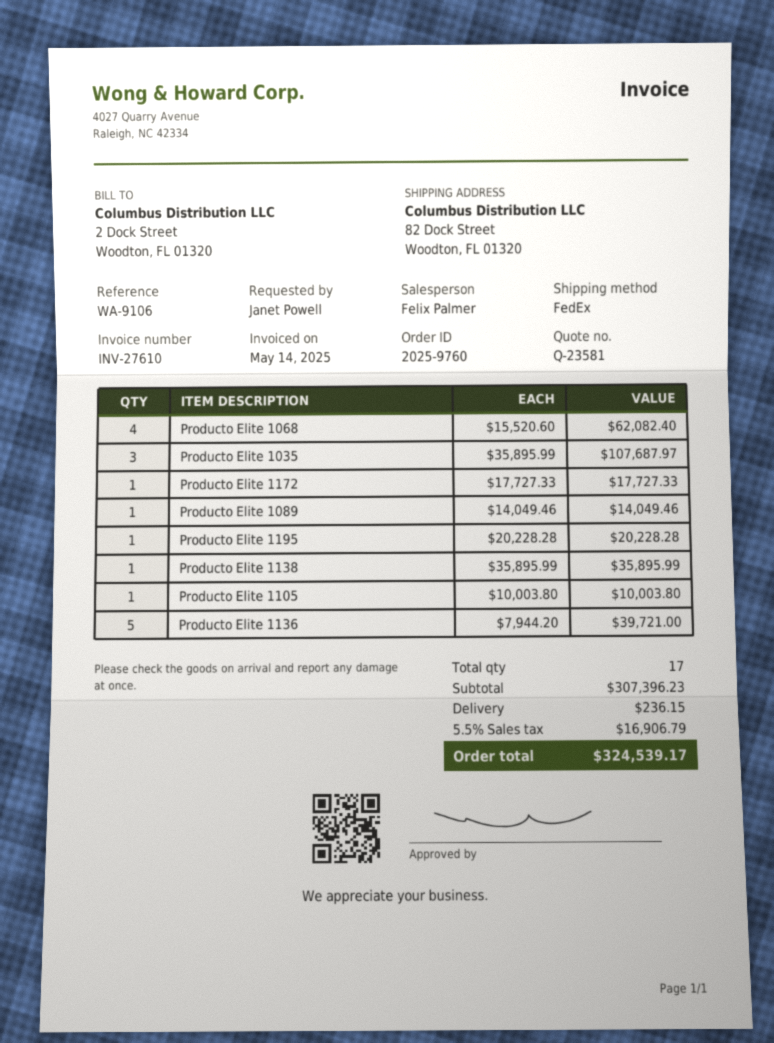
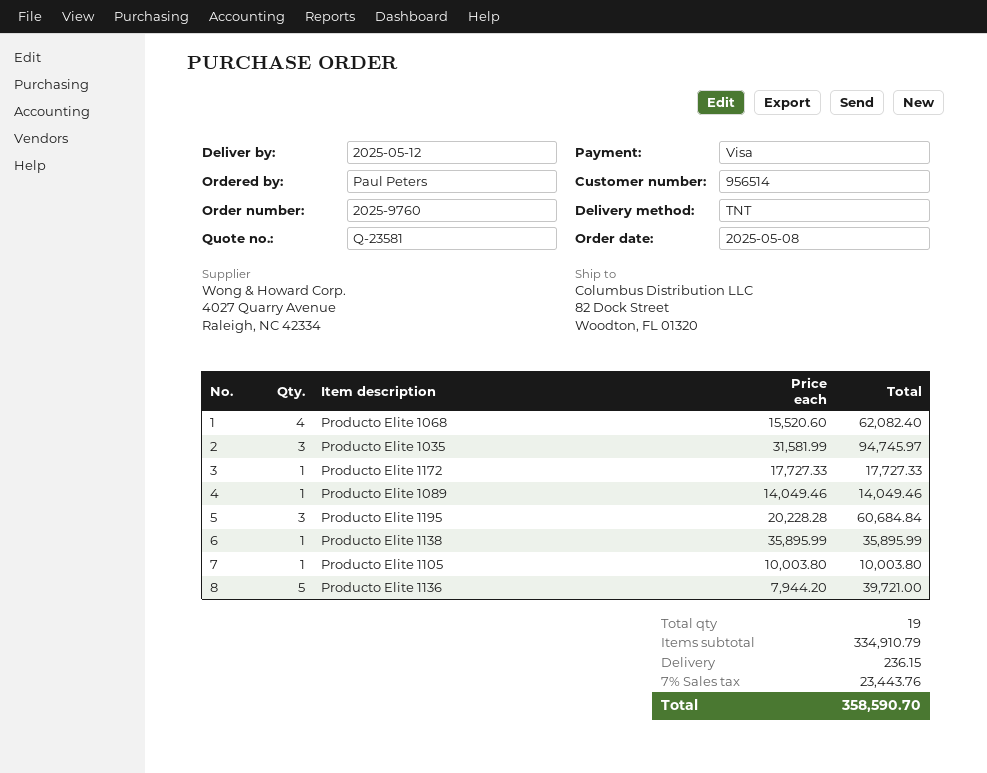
ordered by: Janet Powell -> Paul Peters
shipping method: FedEx -> TNT
Producto Elite 1035: 3 x 35895.99 = 107687.97 -> 3 x 31581.99 = 94745.97
Producto Elite 1195: 1 x 20228.28 = 20228.28 -> 3 x 20228.28 = 60684.84
total quantity: 17 -> 19
subtotal: 307396.23 -> 334910.79
tax: 5.5% = 16906.79 -> 7% = 23443.76
total: 324539.17 -> 358590.70

